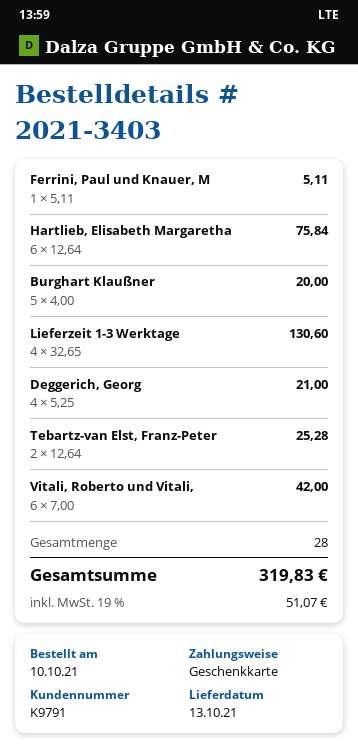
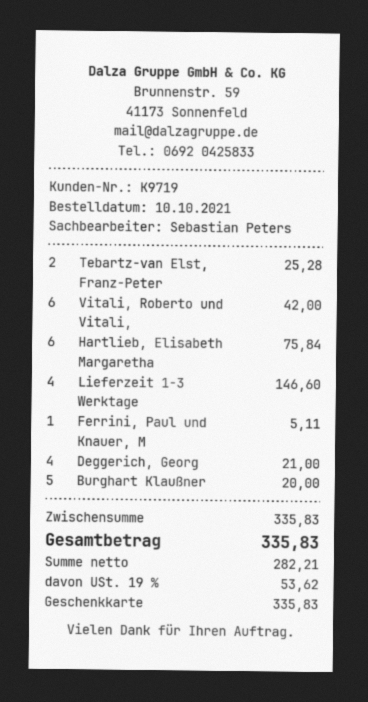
customer number: K9791 -> K9719
Lieferzeit 1-3 Werktage: 4 for 130.60 -> 4 for 146.60
tax: 19% = 51.07 -> 19% = 53.62
total: 319.83 -> 335.83

